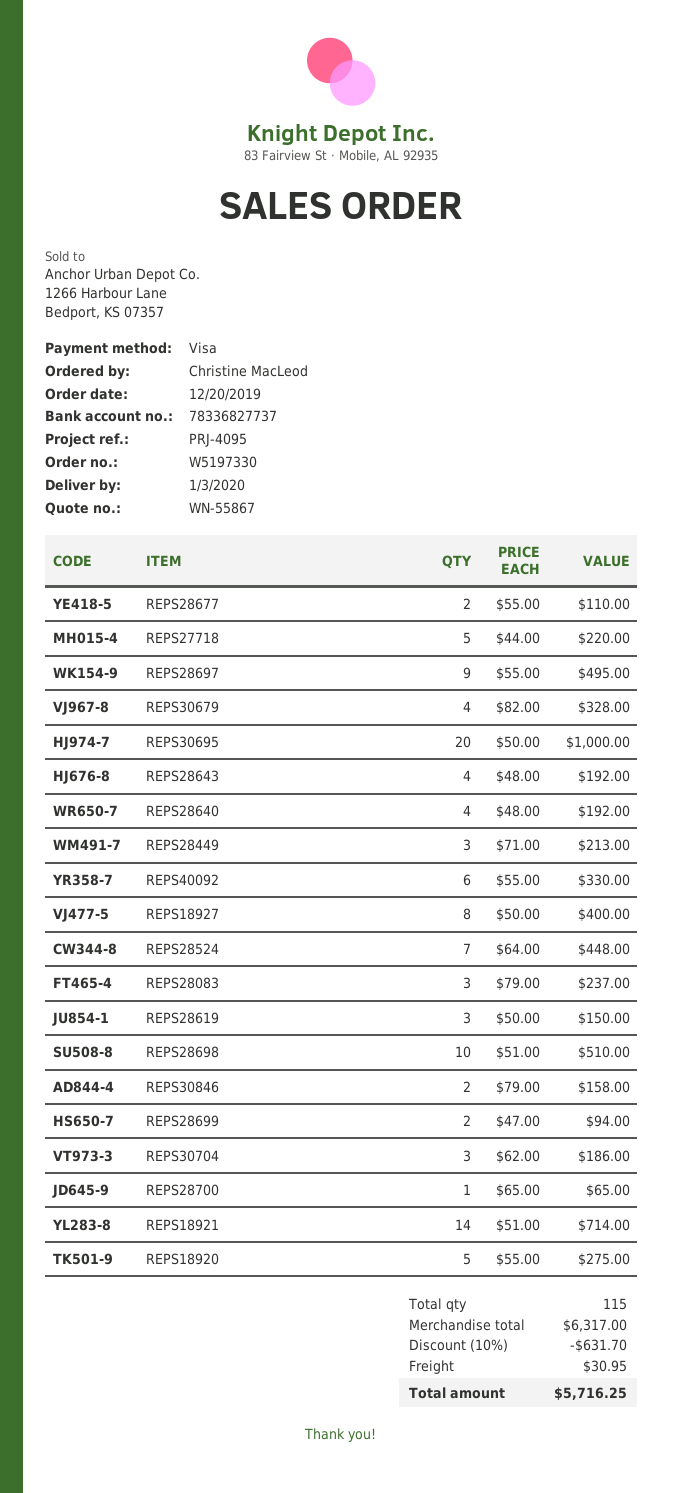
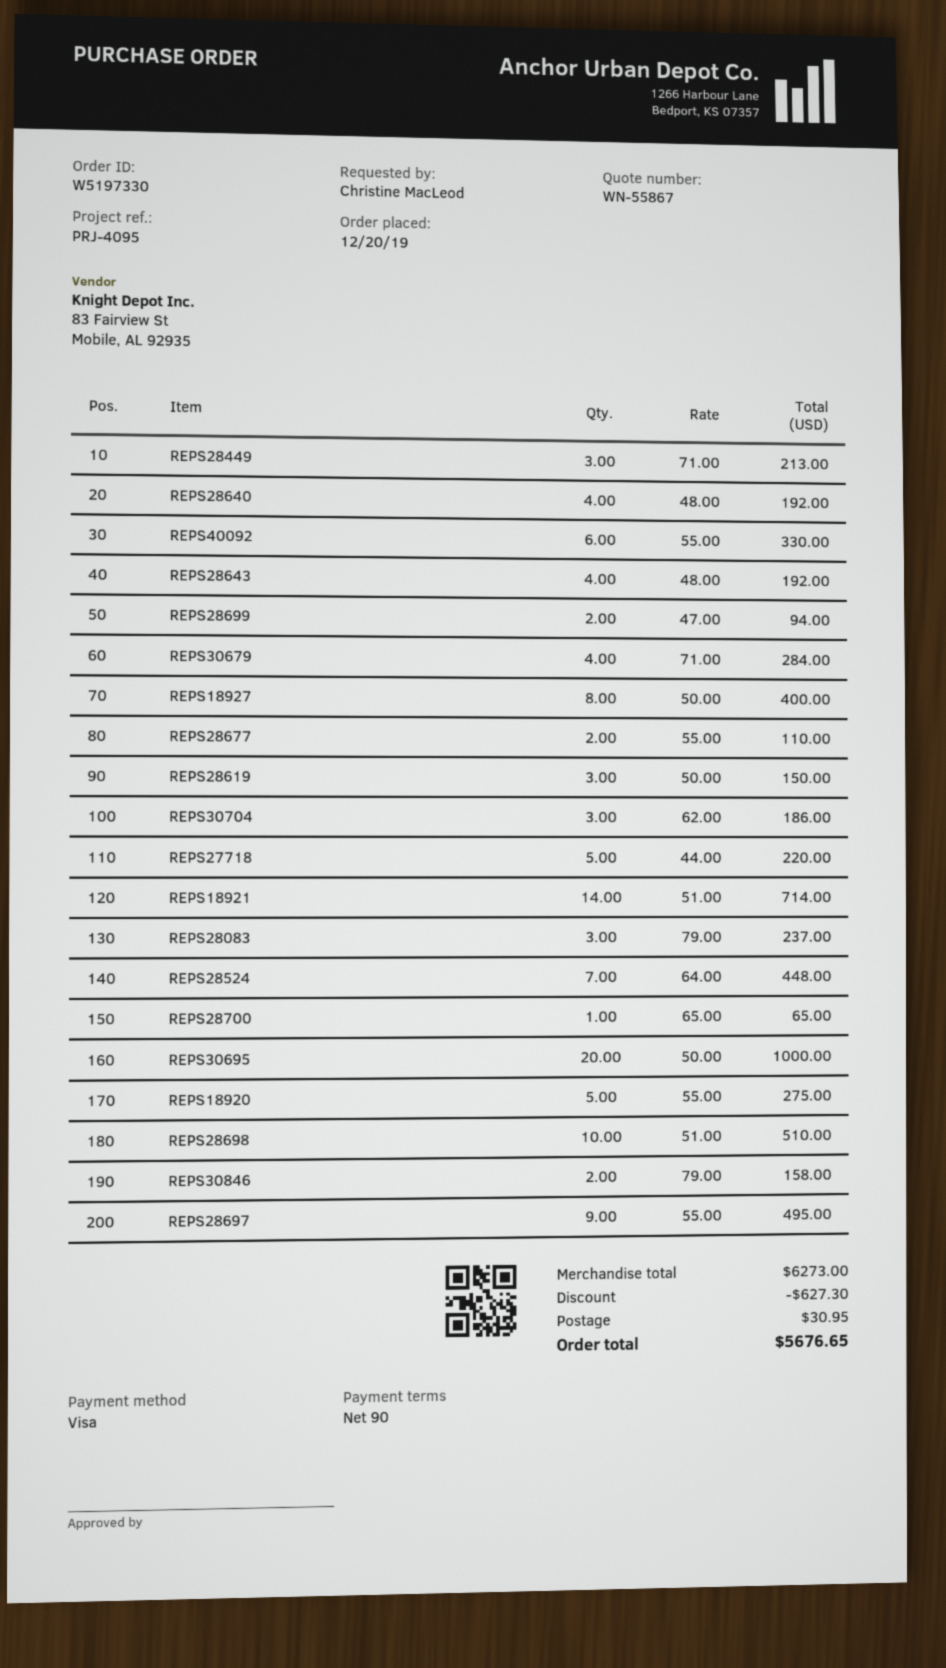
REPS30679: 4 x 82.00 = 328.00 -> 4 x 71.00 = 284.00
subtotal: 6317.00 -> 6273.00
discount: 631.70 -> 627.30
total: 5716.25 -> 5676.65

